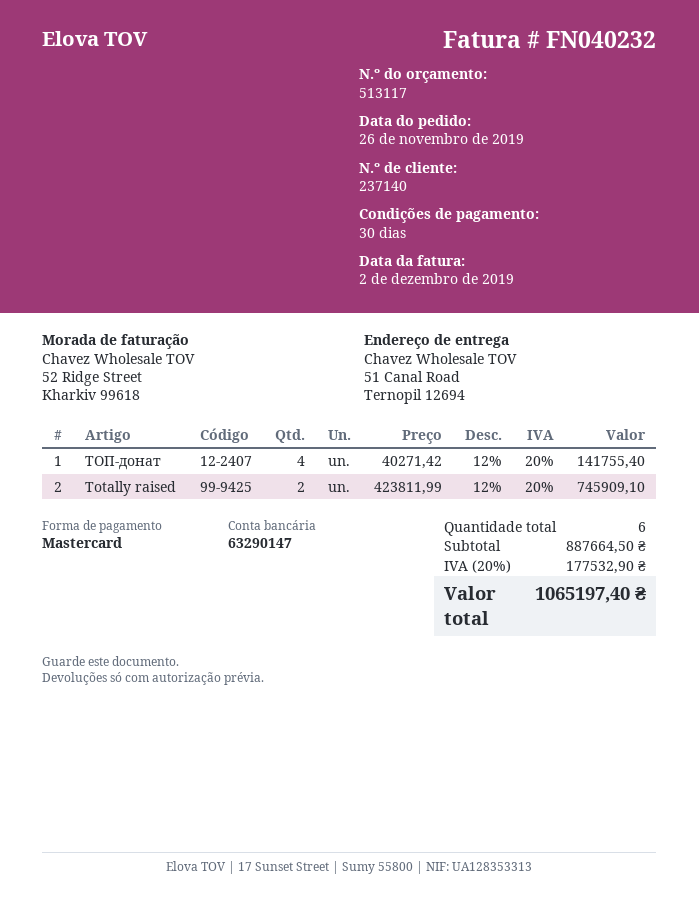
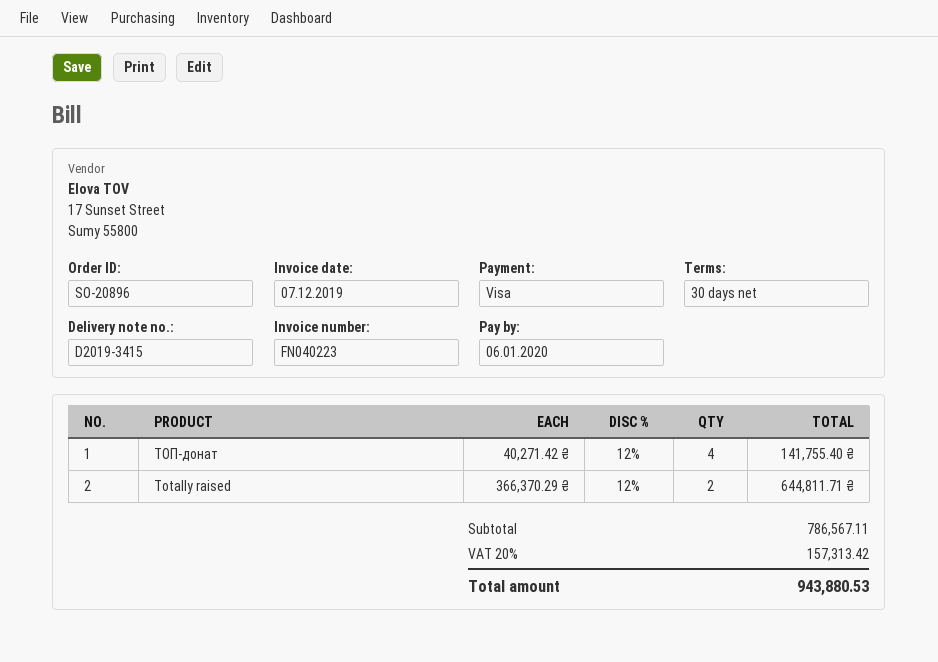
invoice number: FN040232 -> FN040223
invoice date: 2019-12-02 -> 2019-12-07
payment method: Mastercard -> Visa
Totally raised: 2 x 423811.99 - 12% = 745909.10 -> 2 x 366370.29 - 12% = 644811.71
subtotal: 887664.50 -> 786567.11
tax: 20% = 177532.90 -> 20% = 157313.42
total: 1065197.40 -> 943880.53

